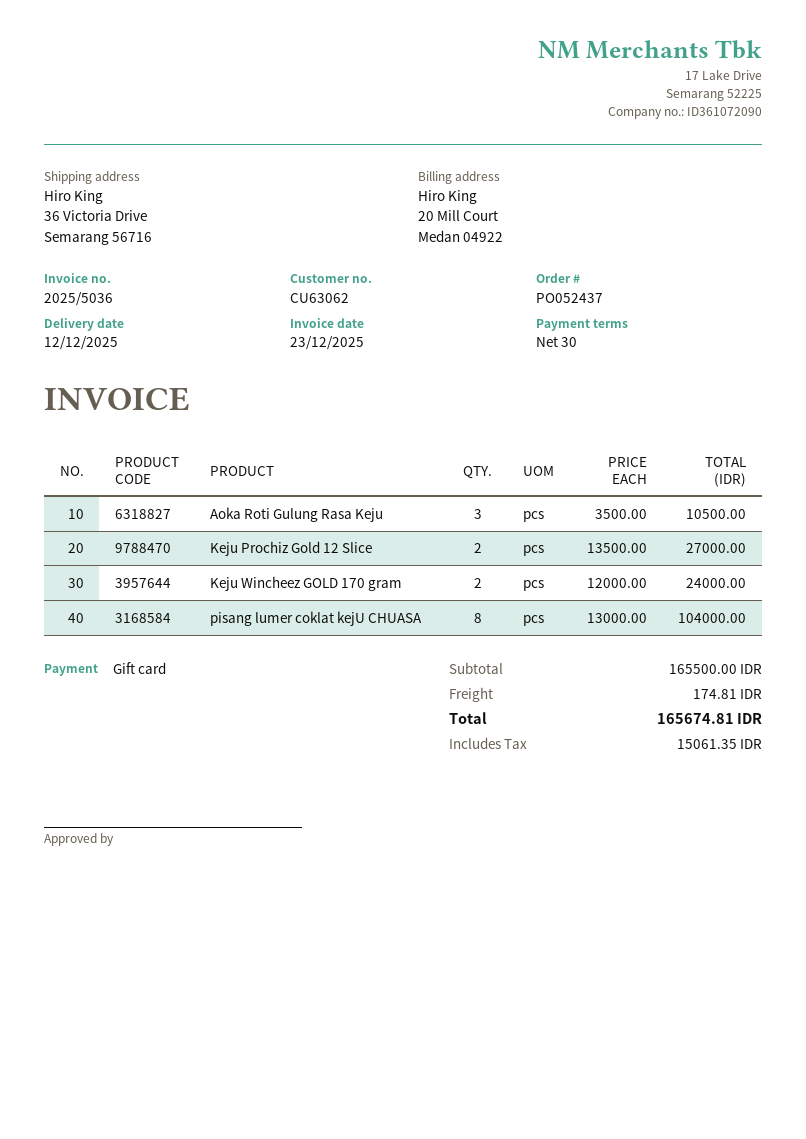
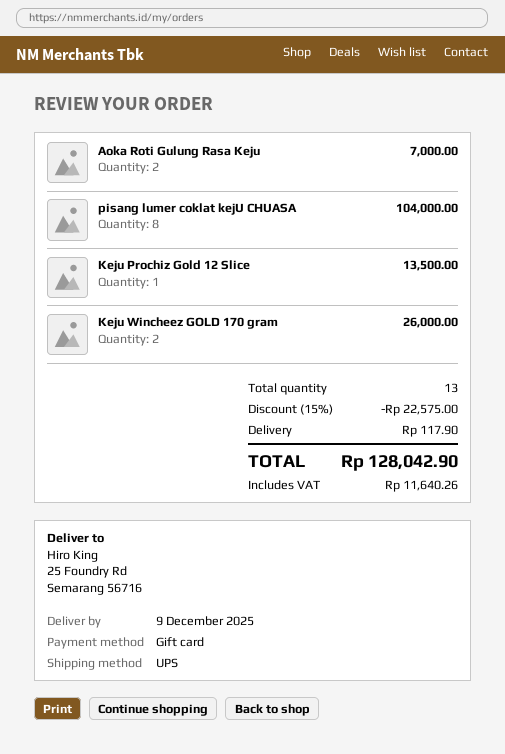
delivery date: 2025-12-12 -> 2025-12-09
ship to: 36 Victoria Drive, Semarang 56716 -> 25 Foundry Rd, Semarang 56716
Aoka Roti Gulung Rasa Keju: 3 for 10500.00 -> 2 for 7000.00
Keju Prochiz Gold 12 Slice: 2 for 27000.00 -> 1 for 13500.00
Keju Wincheez GOLD 170 gram: 2 for 24000.00 -> 2 for 26000.00
discount: none -> 15% = 22575.00
shipping: 174.81 -> 117.90
tax: 15061.35 -> 11640.26
total: 165674.81 -> 128042.90

